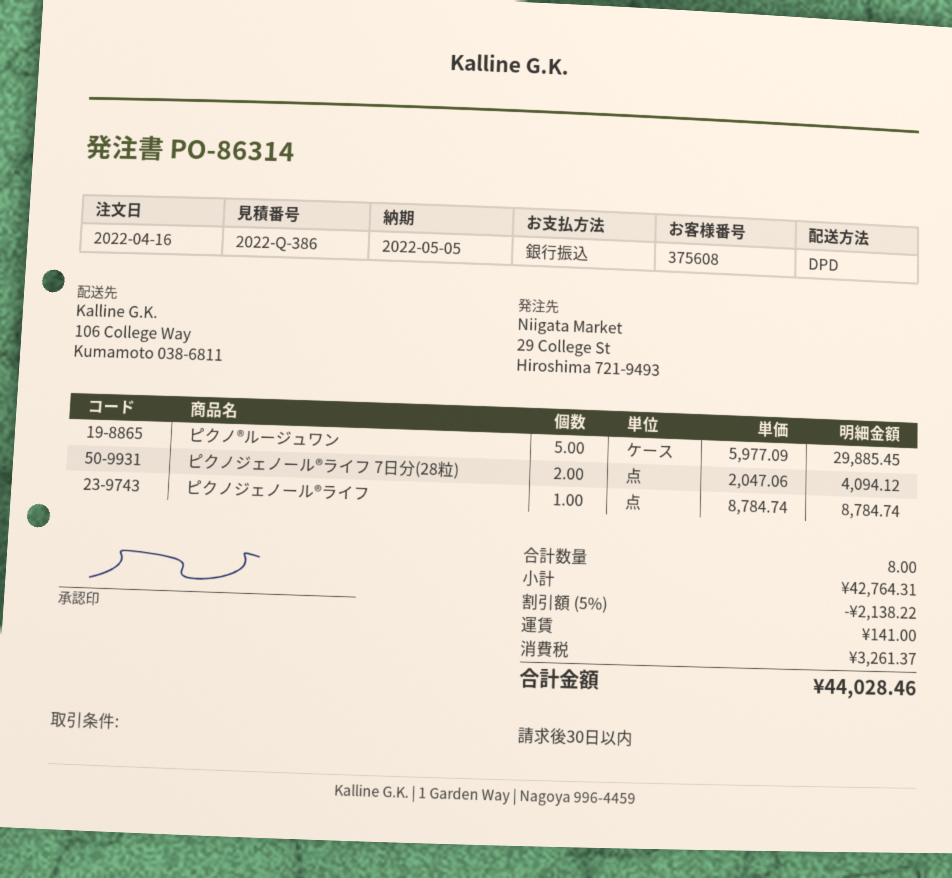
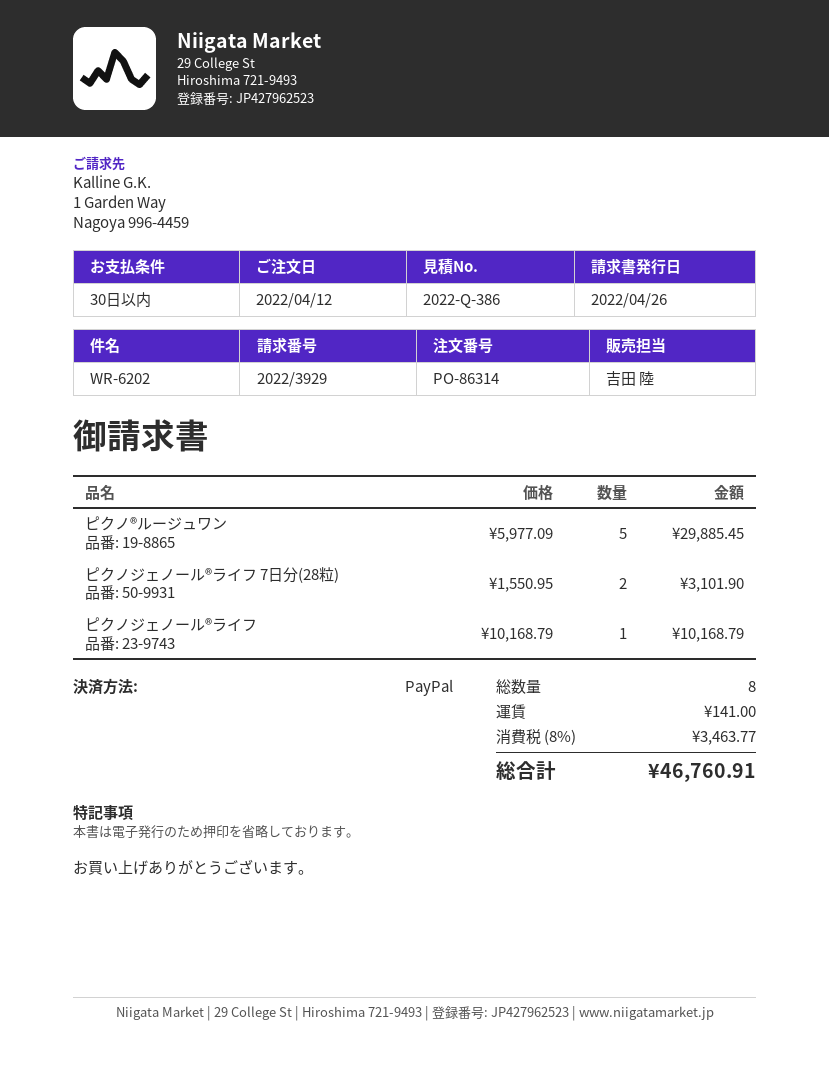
order date: 2022-04-16 -> 2022-04-12
payment method: bank transfer -> PayPal
ピクノジェノール®ライフ 7日分(28粒): 2 x 2047.06 = 4094.12 -> 2 x 1550.95 = 3101.90
ピクノジェノール®ライフ: 1 x 8784.74 = 8784.74 -> 1 x 10168.79 = 10168.79
discount: 5% = 2138.22 -> none
tax: 3261.37 -> 3463.77
total: 44028.46 -> 46760.91

